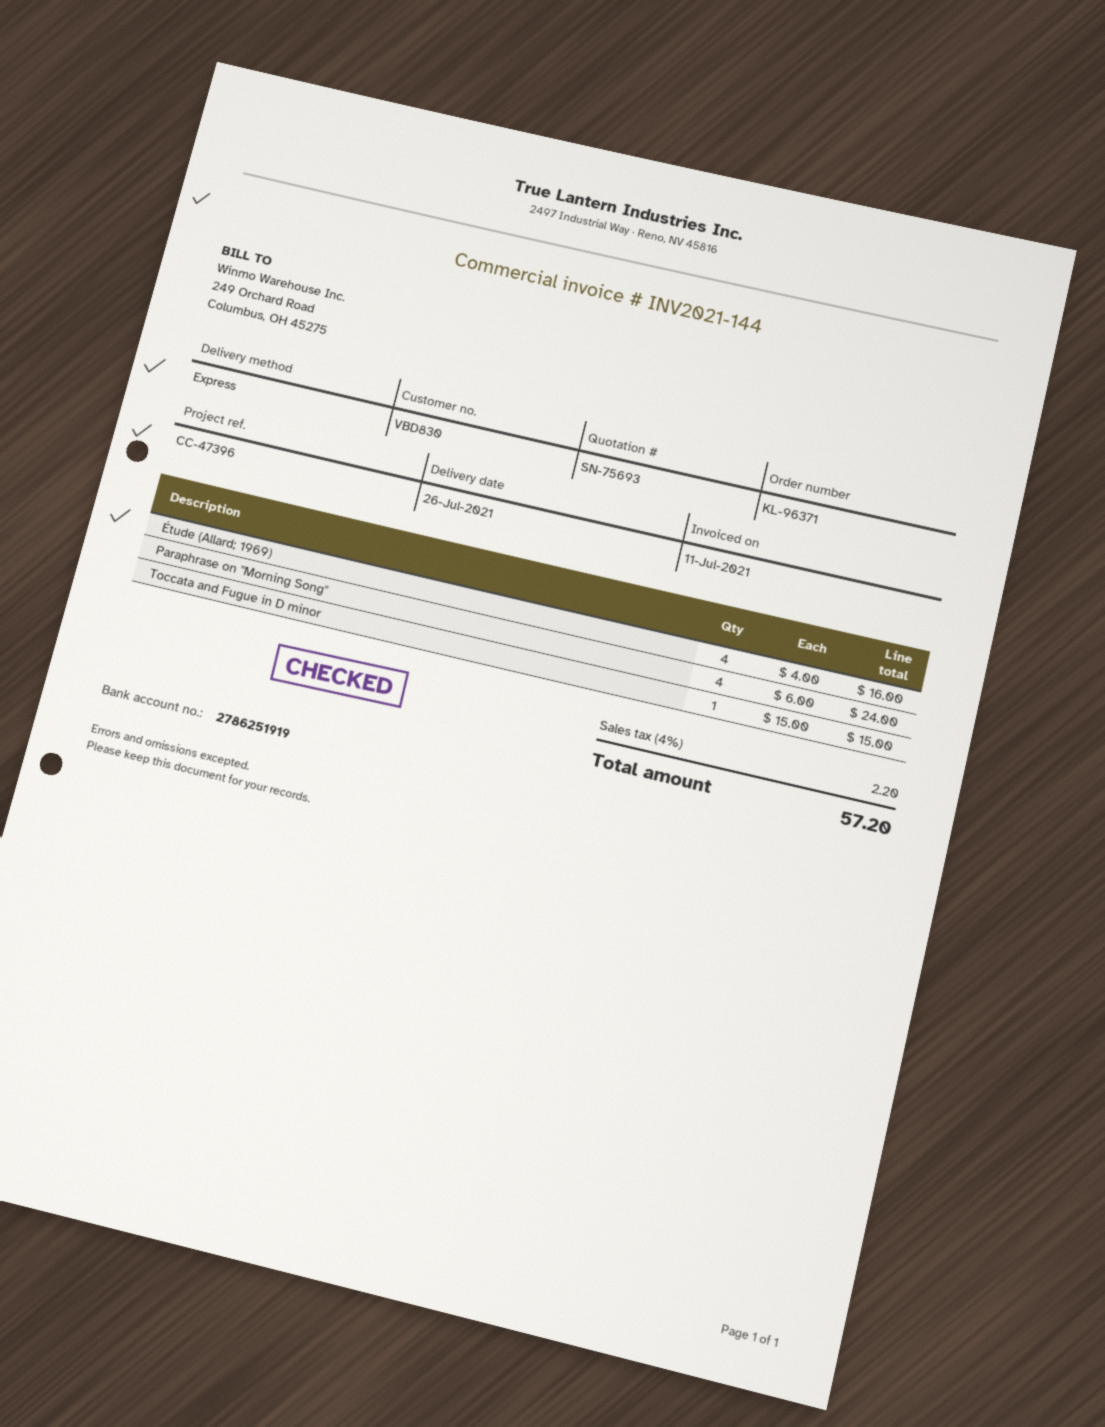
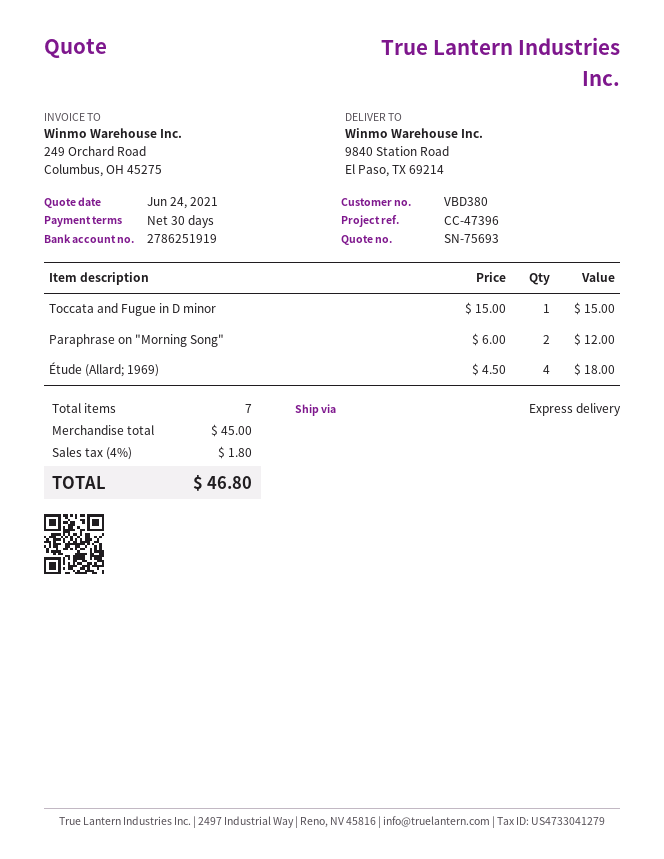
customer number: VBD830 -> VBD380
Étude (Allard; 1969): 4 x 4.00 = 16.00 -> 4 x 4.50 = 18.00
Paraphrase on "Morning Song": 4 x 6.00 = 24.00 -> 2 x 6.00 = 12.00
tax: 4% = 2.20 -> 4% = 1.80
total: 57.20 -> 46.80

